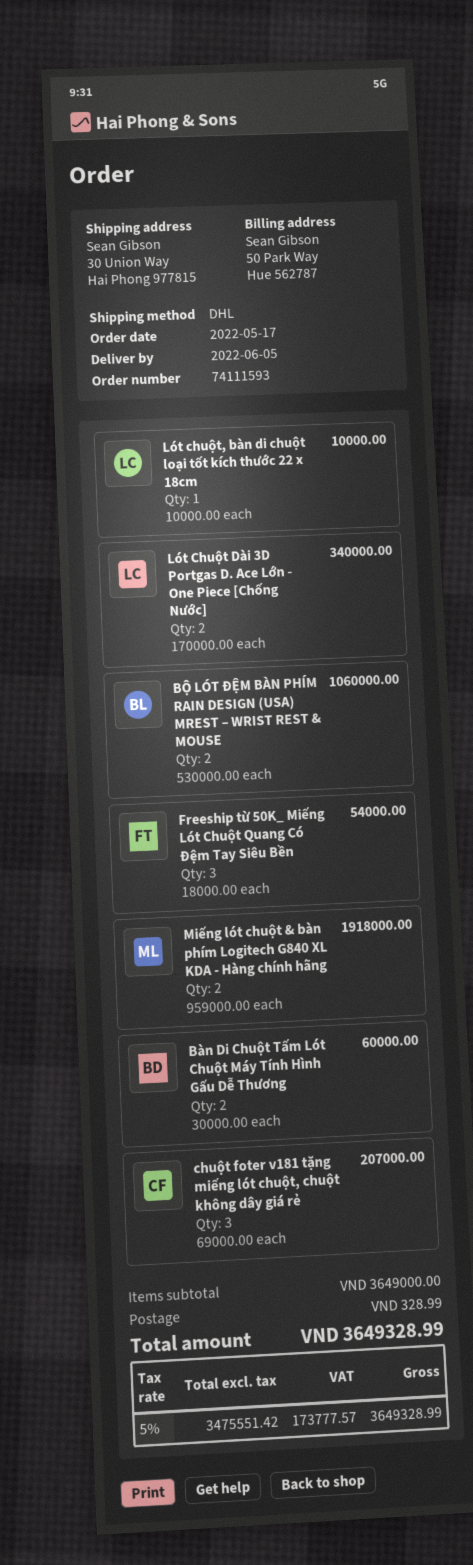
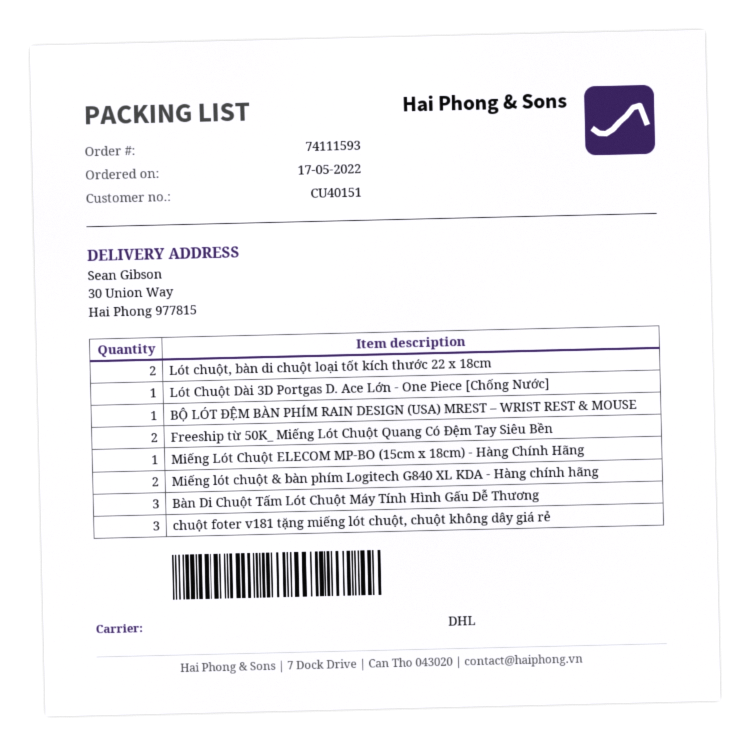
Lót chuột, bàn di chuột loại tốt kích thước 22 x 18cm: 1 -> 2
Lót Chuột Dài 3D Portgas D. Ace Lớn - One Piece [Chống Nước]: 2 -> 1
BỘ LÓT ĐỆM BÀN PHÍM RAIN DESIGN (USA) MREST – WRIST REST & MOUSE: 2 -> 1
Freeship từ 50K_ Miếng Lót Chuột Quang Có Đệm Tay Siêu Bền: 3 -> 2
Bàn Di Chuột Tấm Lót Chuột Máy Tính Hình Gấu Dễ Thương: 2 -> 3
Miếng Lót Chuột ELECOM MP-BO (15cm x 18cm) - Hàng Chính Hãng: none -> 1

